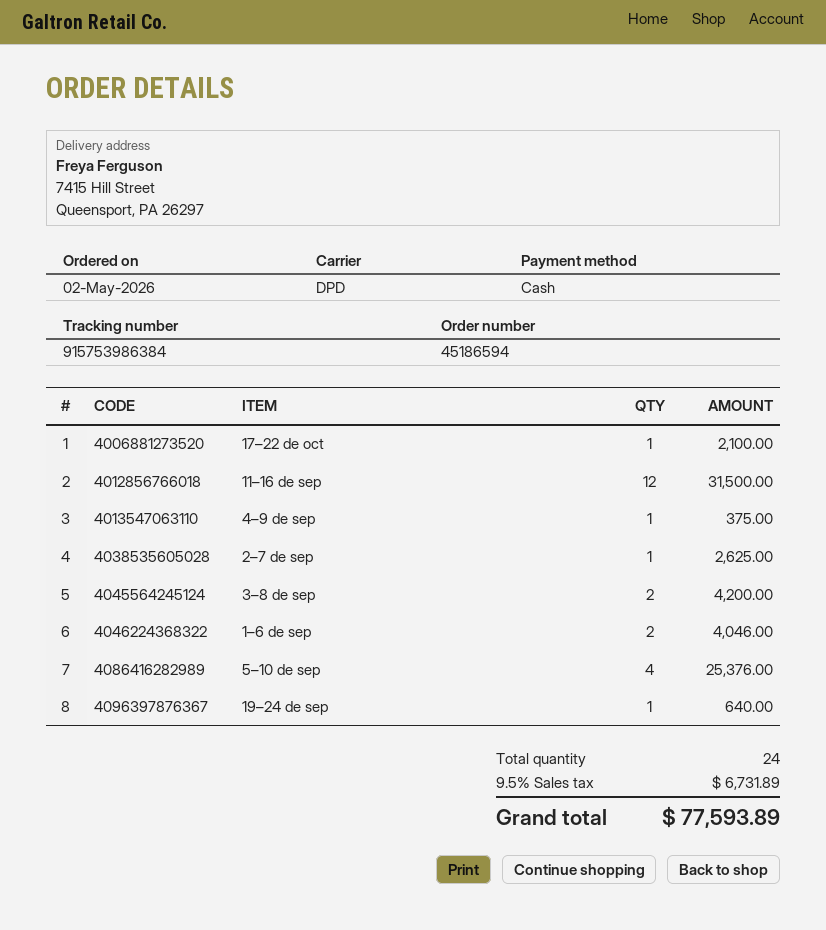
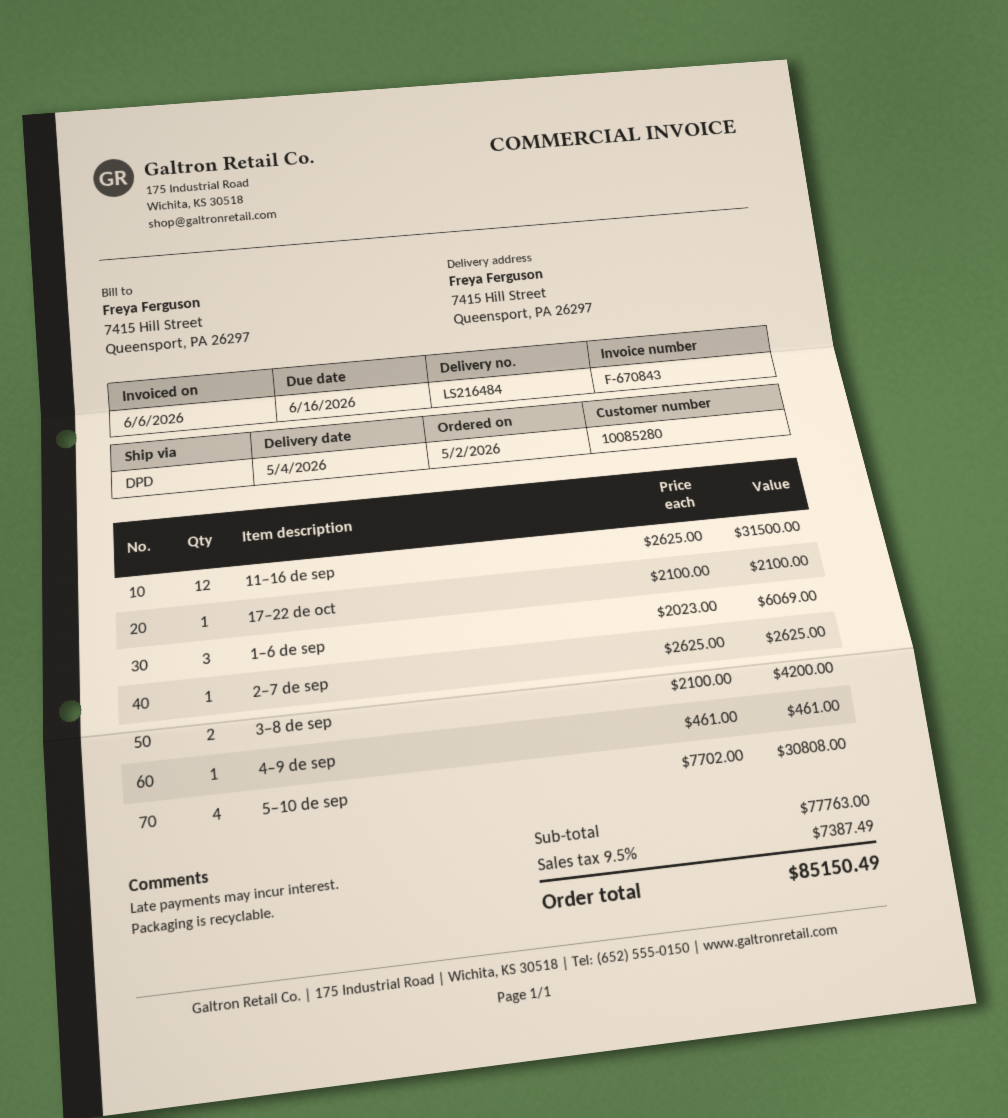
4–9 de sep: 1 for 375.00 -> 1 for 461.00
1–6 de sep: 2 for 4046.00 -> 3 for 6069.00
5–10 de sep: 4 for 25376.00 -> 4 for 30808.00
19–24 de sep: 1 for 640.00 -> none
tax: 9.5% = 6731.89 -> 9.5% = 7387.49
total: 77593.89 -> 85150.49

